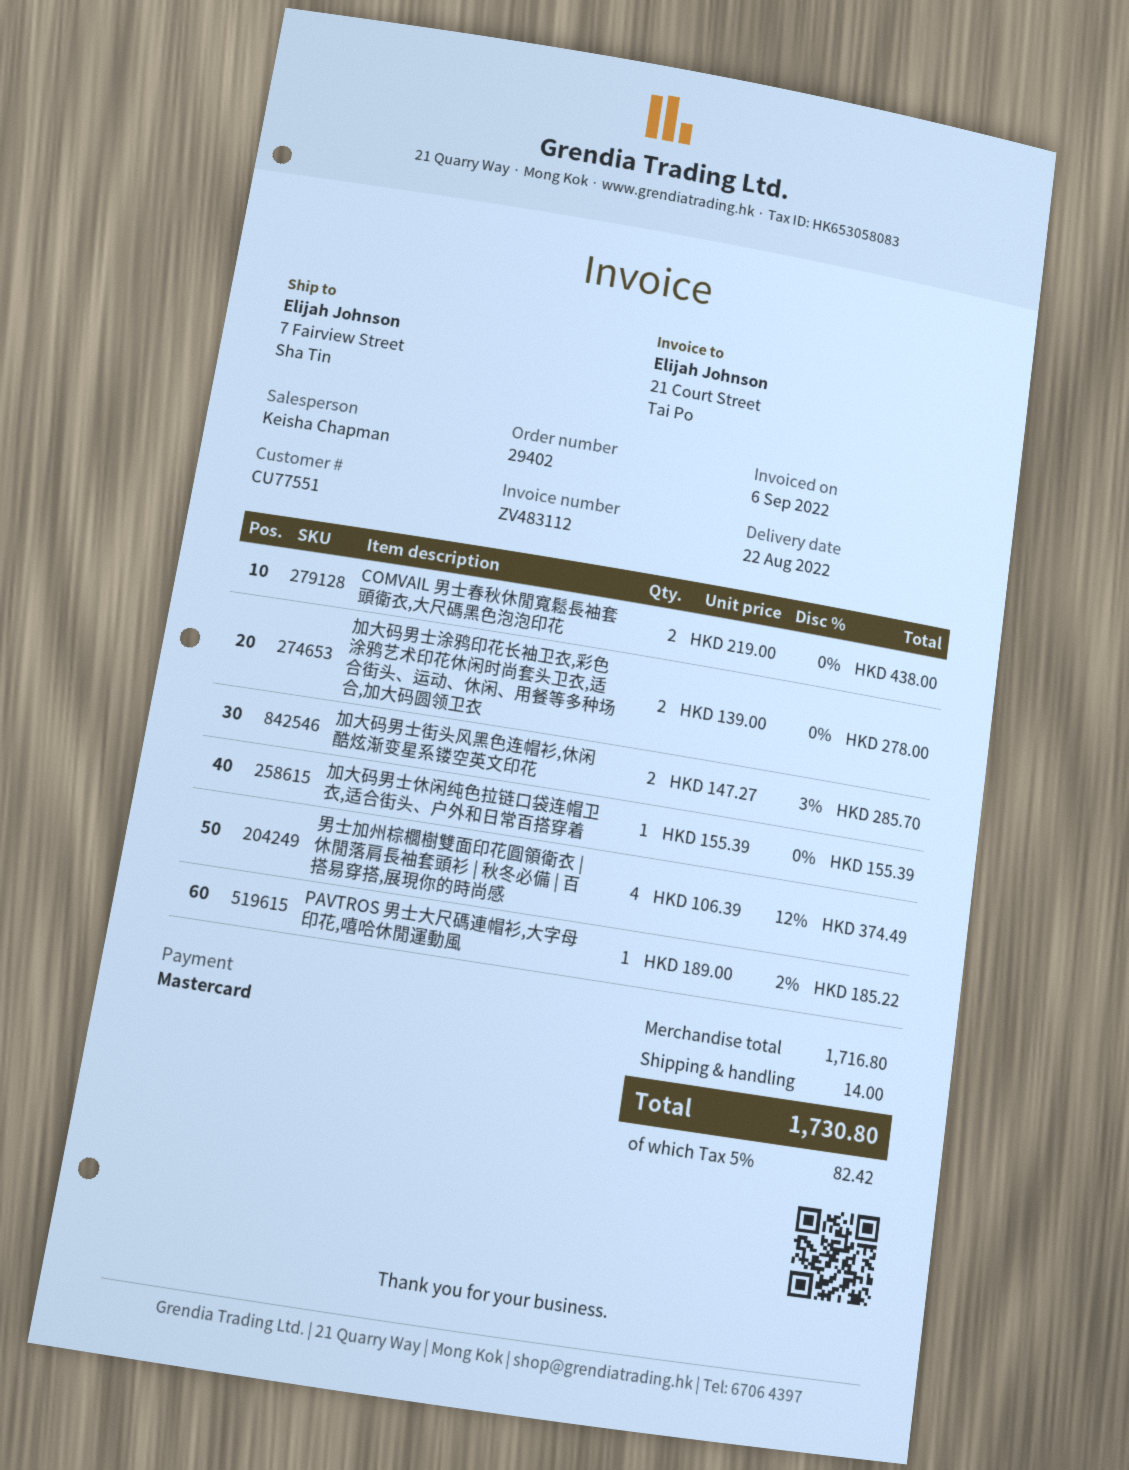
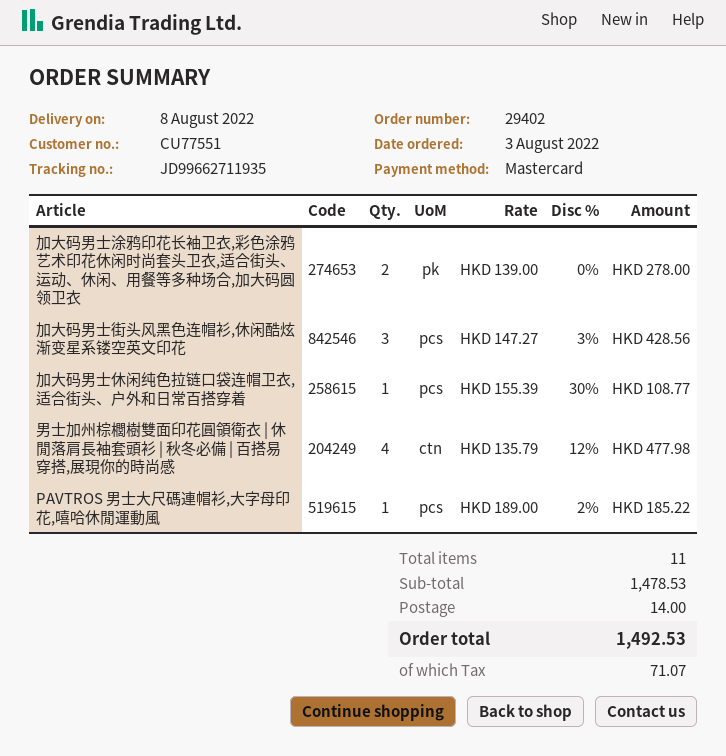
delivery date: 2022-08-22 -> 2022-08-08
COMVAIL 男士春秋休閒寬鬆長袖套頭衛衣,大尺碼黑色泡泡印花: 2 x 219.00 = 438.00 -> none
加大码男士街头风黑色连帽衫,休闲酷炫渐变星系镂空英文印花: 2 x 147.27 - 3% = 285.70 -> 3 x 147.27 - 3% = 428.56
加大码男士休闲纯色拉链口袋连帽卫衣,适合街头、户外和日常百搭穿着: 1 x 155.39 = 155.39 -> 1 x 155.39 - 30% = 108.77
男士加州棕櫚樹雙面印花圓領衛衣 | 休閒落肩長袖套頭衫 | 秋冬必備 | 百搭易穿搭,展現你的時尚感: 4 x 106.39 - 12% = 374.49 -> 4 x 135.79 - 12% = 477.98
subtotal: 1716.80 -> 1478.53
tax: 82.42 -> 71.07
total: 1730.80 -> 1492.53

